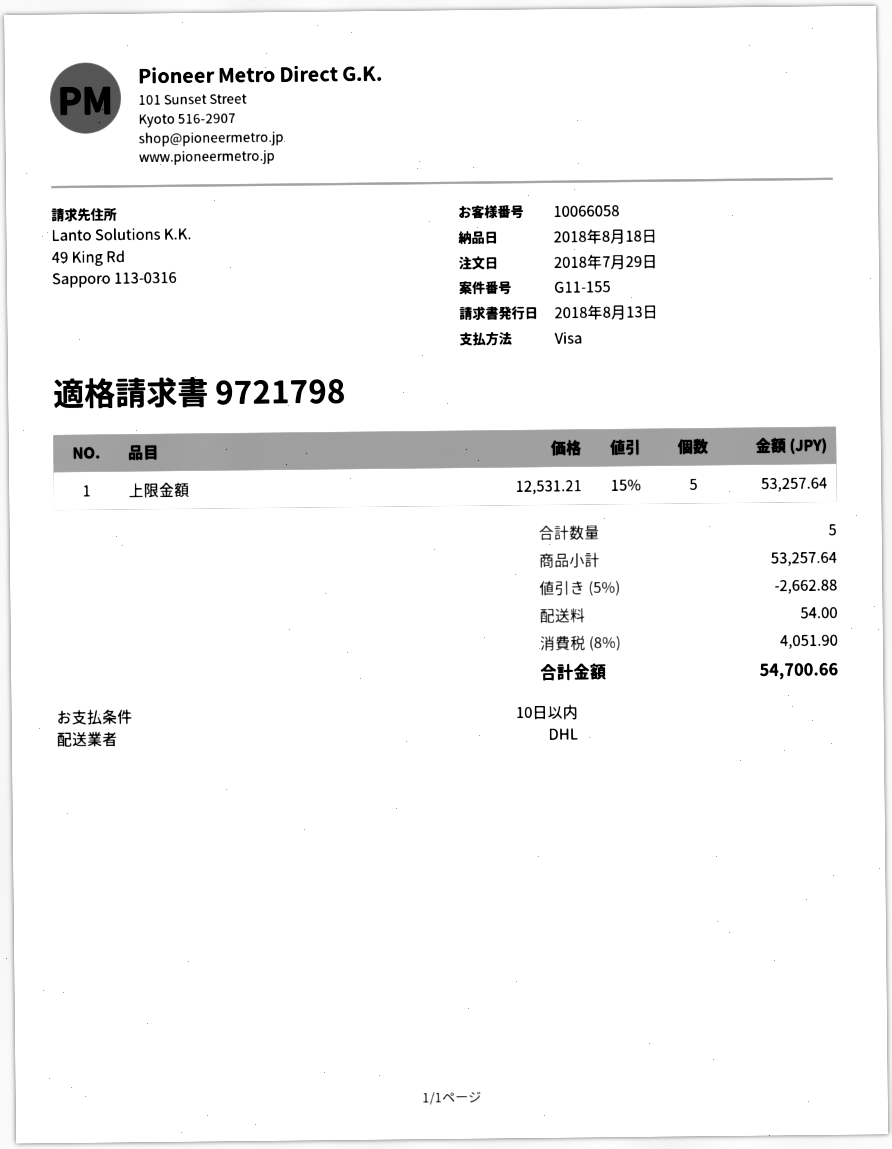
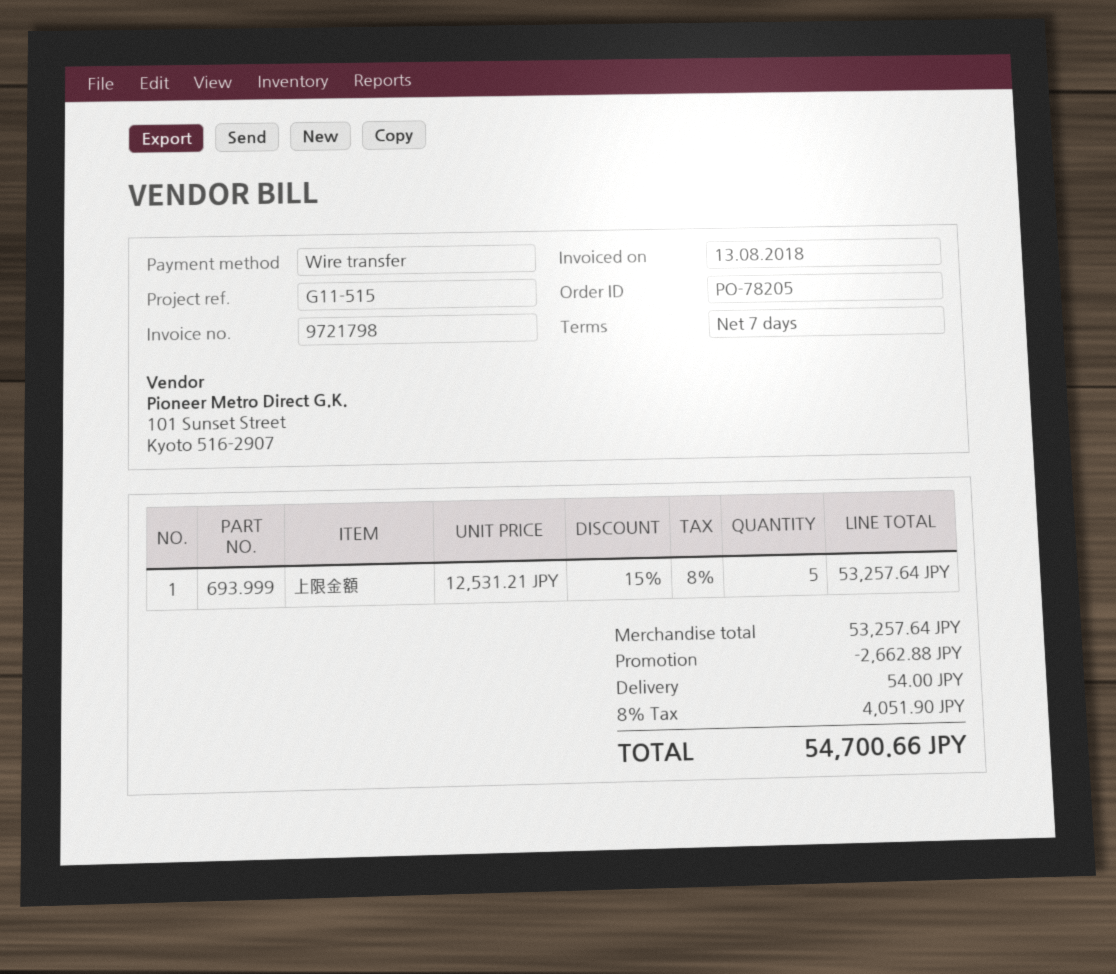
payment terms: 10 days -> 7 days
reference: G11-155 -> G11-515
payment method: Visa -> bank transfer

